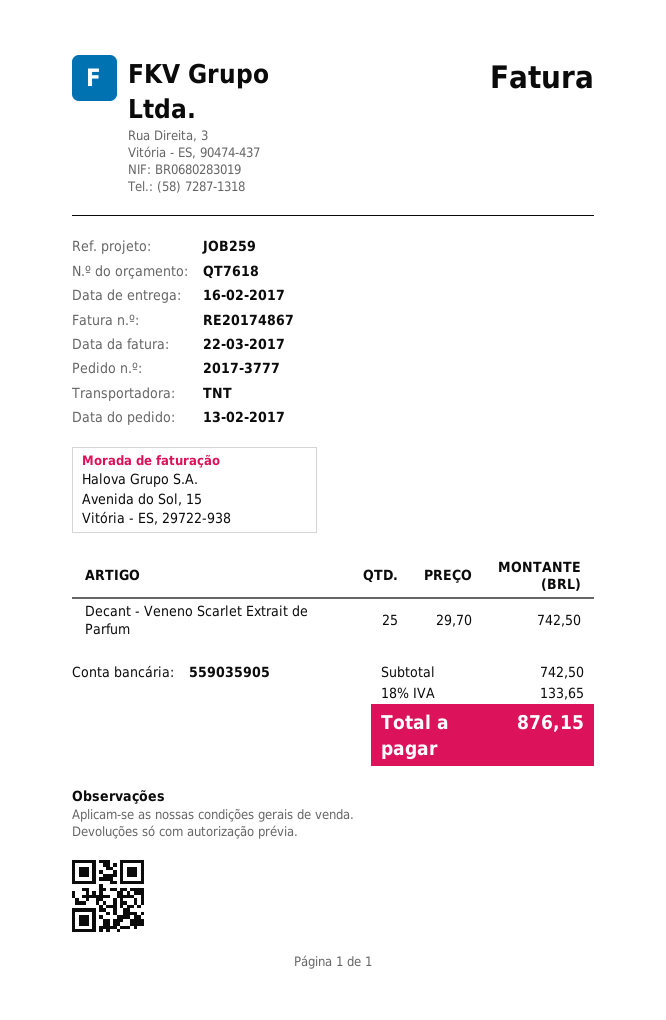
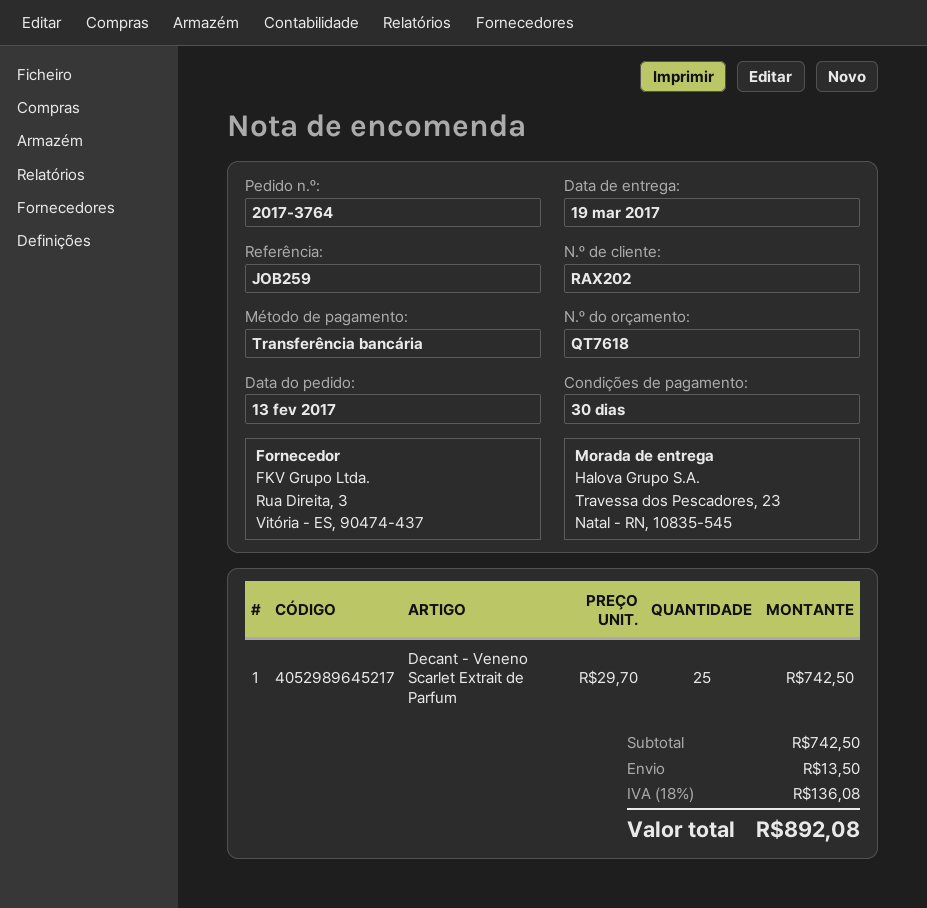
order number: 2017-3777 -> 2017-3764
delivery date: 2017-02-16 -> 2017-03-19
shipping: none -> 13.50
tax: 18% = 133.65 -> 18% = 136.08
total: 876.15 -> 892.08

